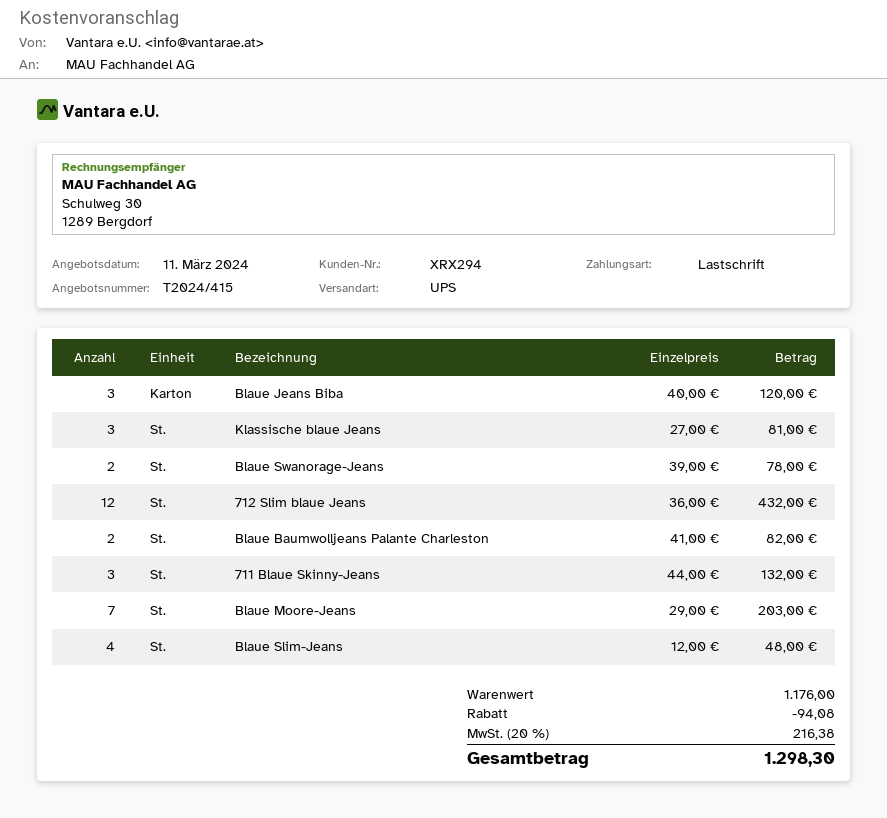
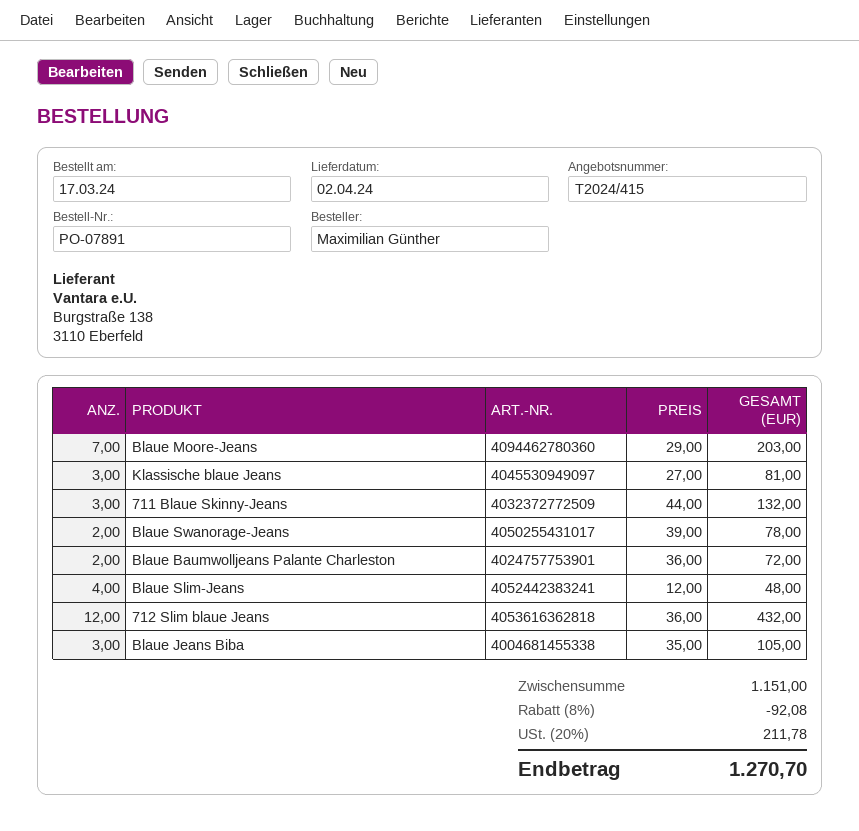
Blaue Jeans Biba: 3 x 40.00 = 120.00 -> 3 x 35.00 = 105.00
Blaue Baumwolljeans Palante Charleston: 2 x 41.00 = 82.00 -> 2 x 36.00 = 72.00
subtotal: 1176.00 -> 1151.00
discount: 94.08 -> 92.08
tax: 20% = 216.38 -> 20% = 211.78
total: 1298.30 -> 1270.70

